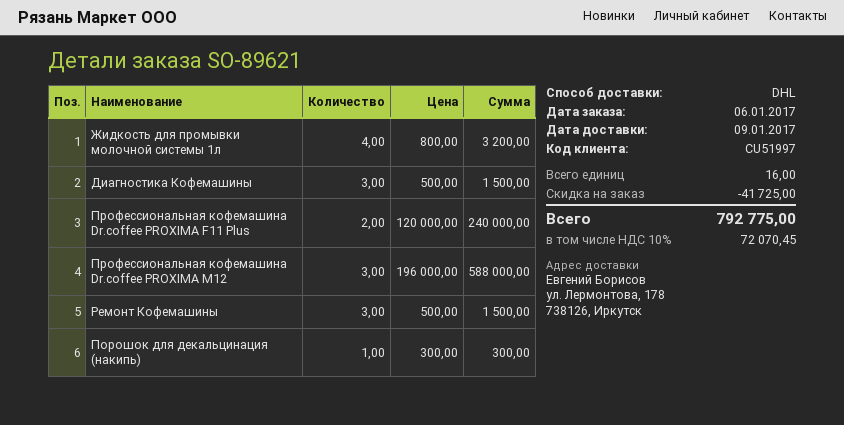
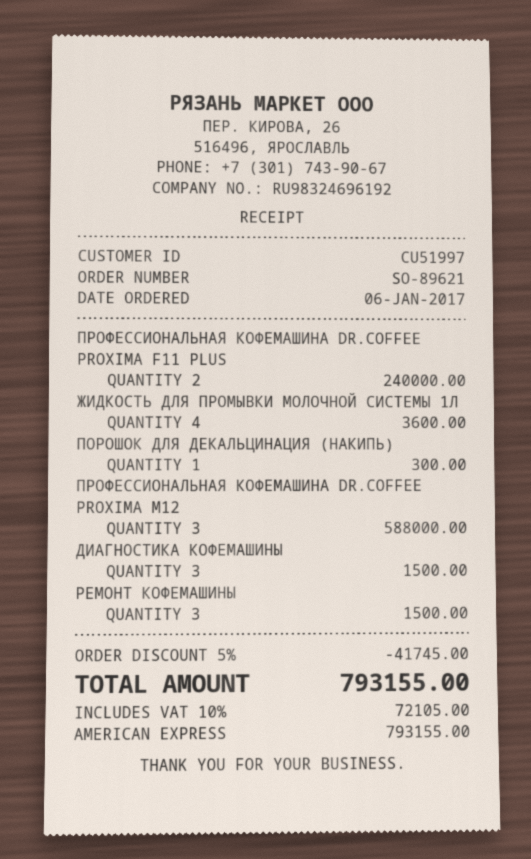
Жидкость для промывки молочной системы 1л: 4 for 3200.00 -> 4 for 3600.00
discount: 41725.00 -> 41745.00
tax: 10% = 72070.45 -> 10% = 72105.00
total: 792775.00 -> 793155.00

